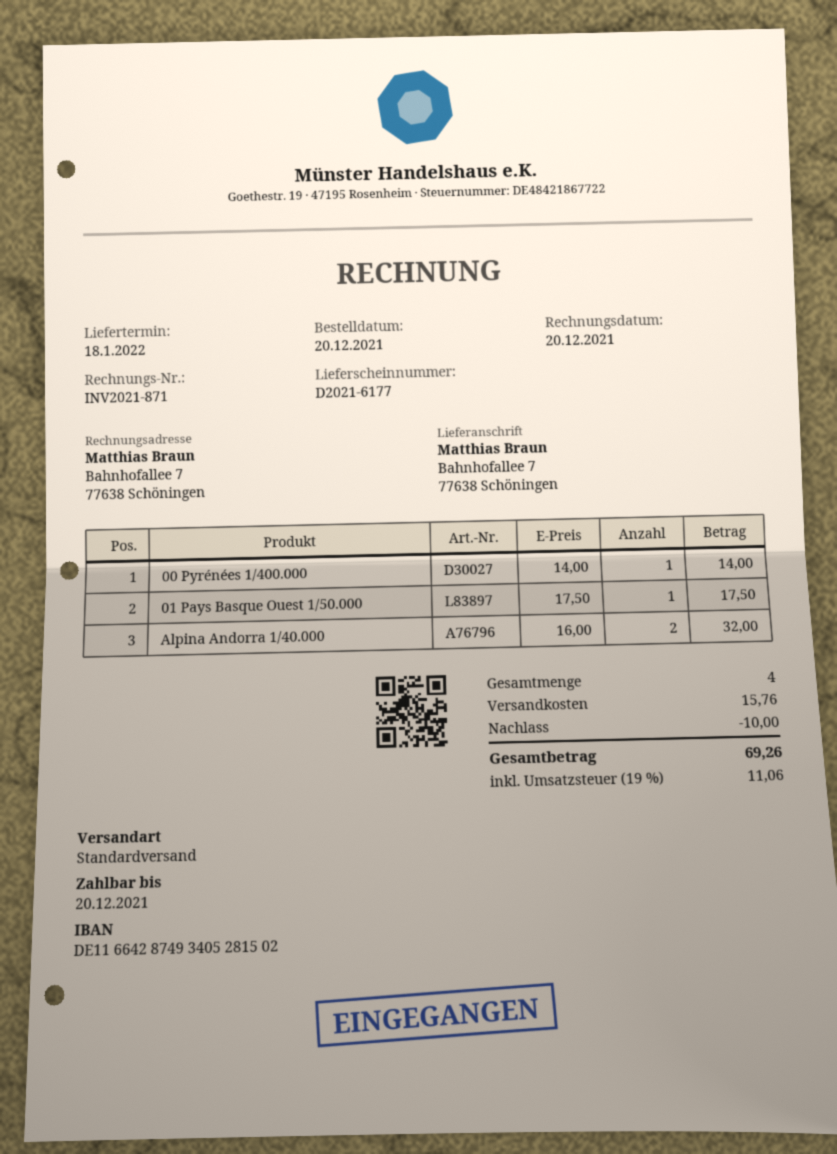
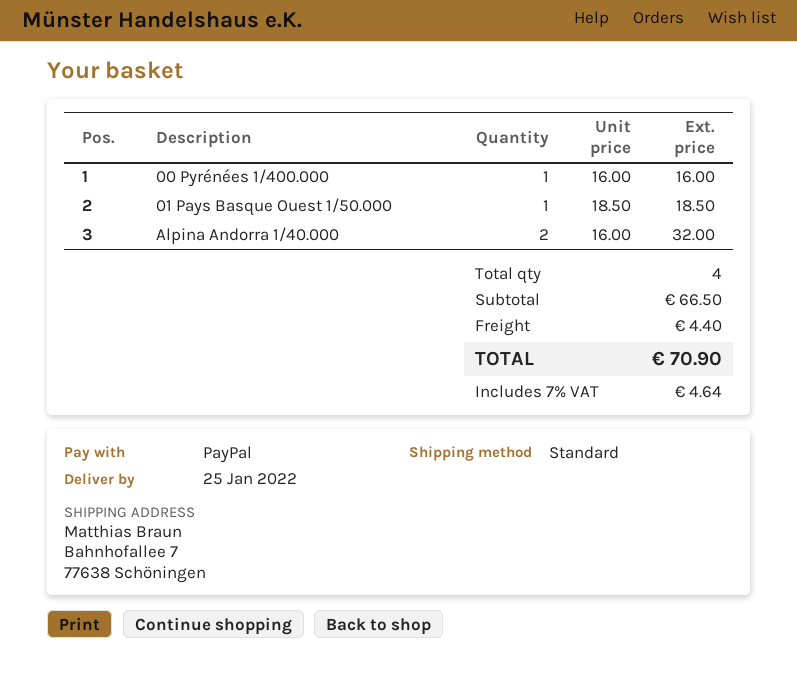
delivery date: 2022-01-18 -> 2022-01-25
00 Pyrénées 1/400.000: 1 x 14.00 = 14.00 -> 1 x 16.00 = 16.00
01 Pays Basque Ouest 1/50.000: 1 x 17.50 = 17.50 -> 1 x 18.50 = 18.50
discount: 10.00 -> none
shipping: 15.76 -> 4.40
tax: 19% = 11.06 -> 7% = 4.64
total: 69.26 -> 70.90

